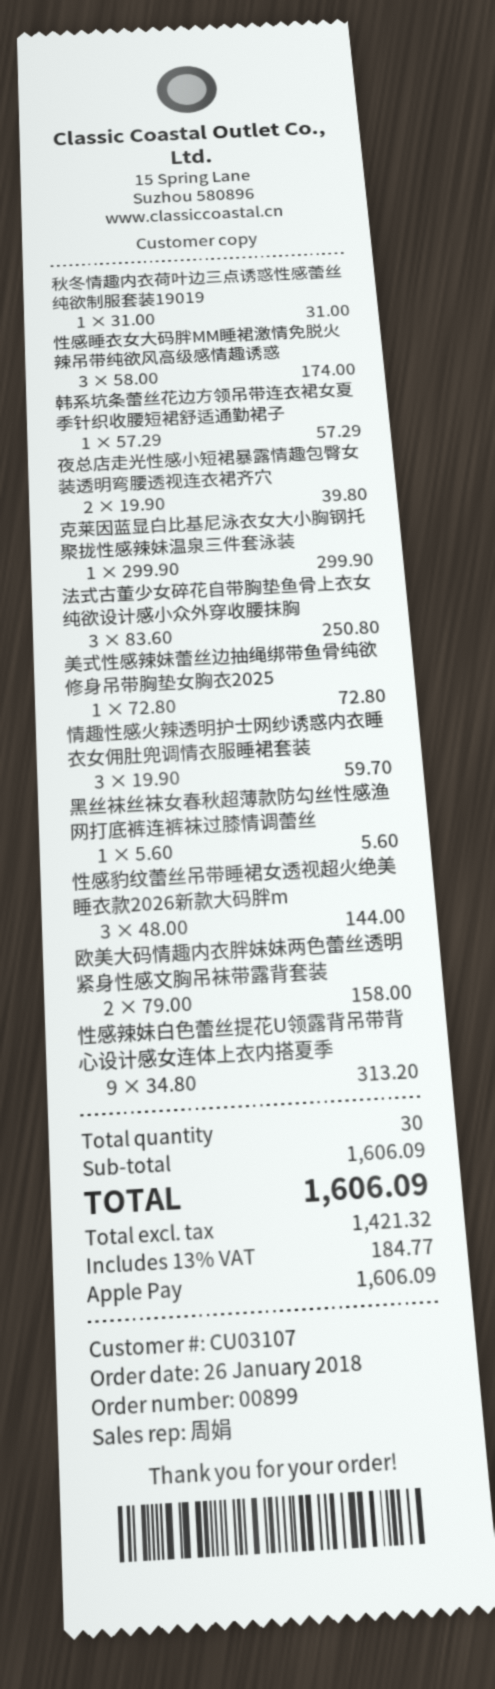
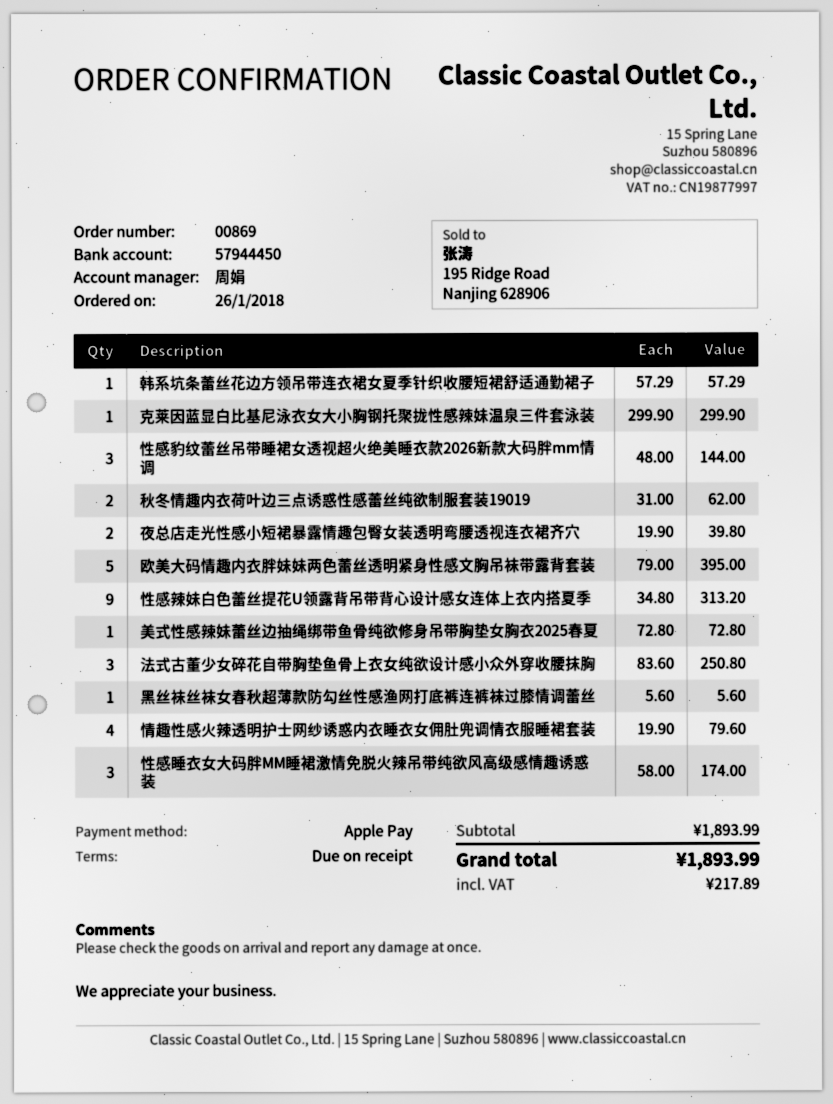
order number: 00899 -> 00869
秋冬情趣内衣荷叶边三点诱惑性感蕾丝纯欲制服套装19019: 1 x 31.00 = 31.00 -> 2 x 31.00 = 62.00
情趣性感火辣透明护士网纱诱惑内衣睡衣女佣肚兜调情衣服睡裙套装: 3 x 19.90 = 59.70 -> 4 x 19.90 = 79.60
欧美大码情趣内衣胖妹妹两色蕾丝透明紧身性感文胸吊袜带露背套装: 2 x 79.00 = 158.00 -> 5 x 79.00 = 395.00
subtotal: 1606.09 -> 1893.99
tax: 184.77 -> 217.89
total: 1606.09 -> 1893.99

